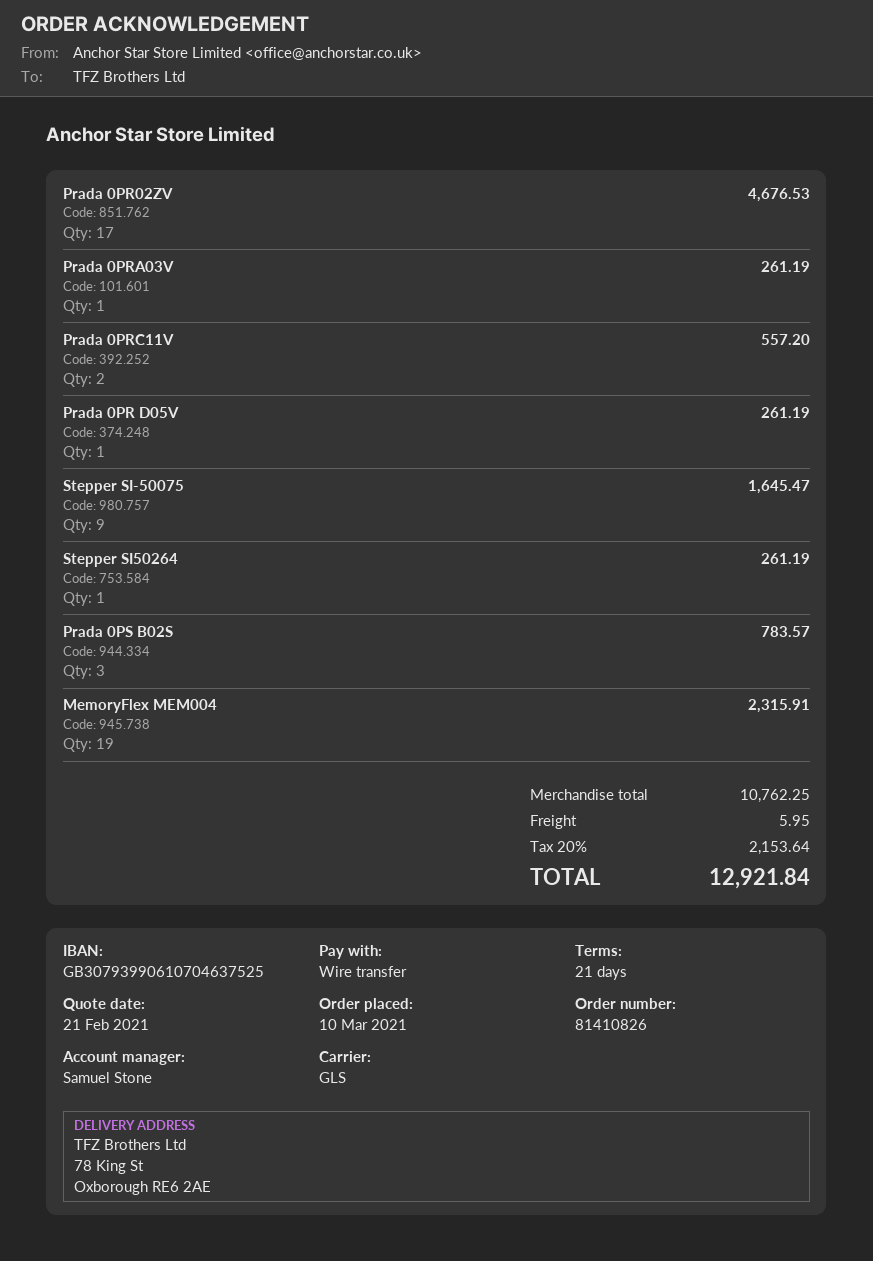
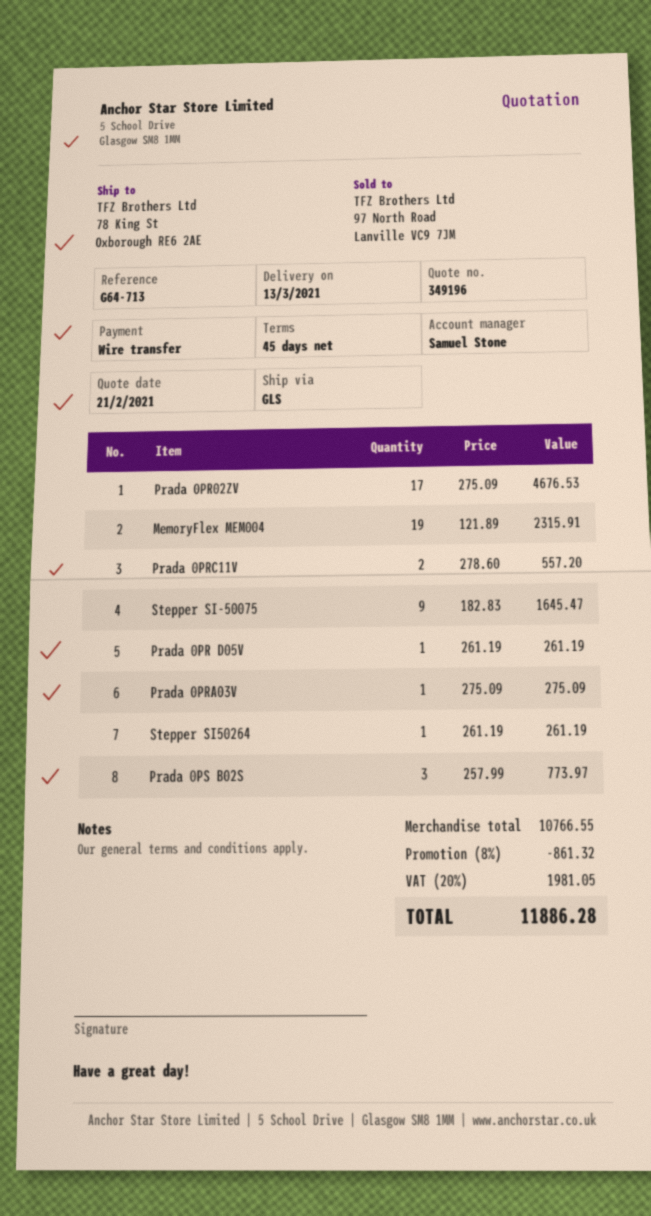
payment terms: 21 days -> 45 days
Prada 0PRA03V: 1 for 261.19 -> 1 for 275.09
Prada 0PS B02S: 3 for 783.57 -> 3 for 773.97
subtotal: 10762.25 -> 10766.55
discount: none -> 8% = 861.32
shipping: 5.95 -> none
tax: 20% = 2153.64 -> 20% = 1981.05
total: 12921.84 -> 11886.28

